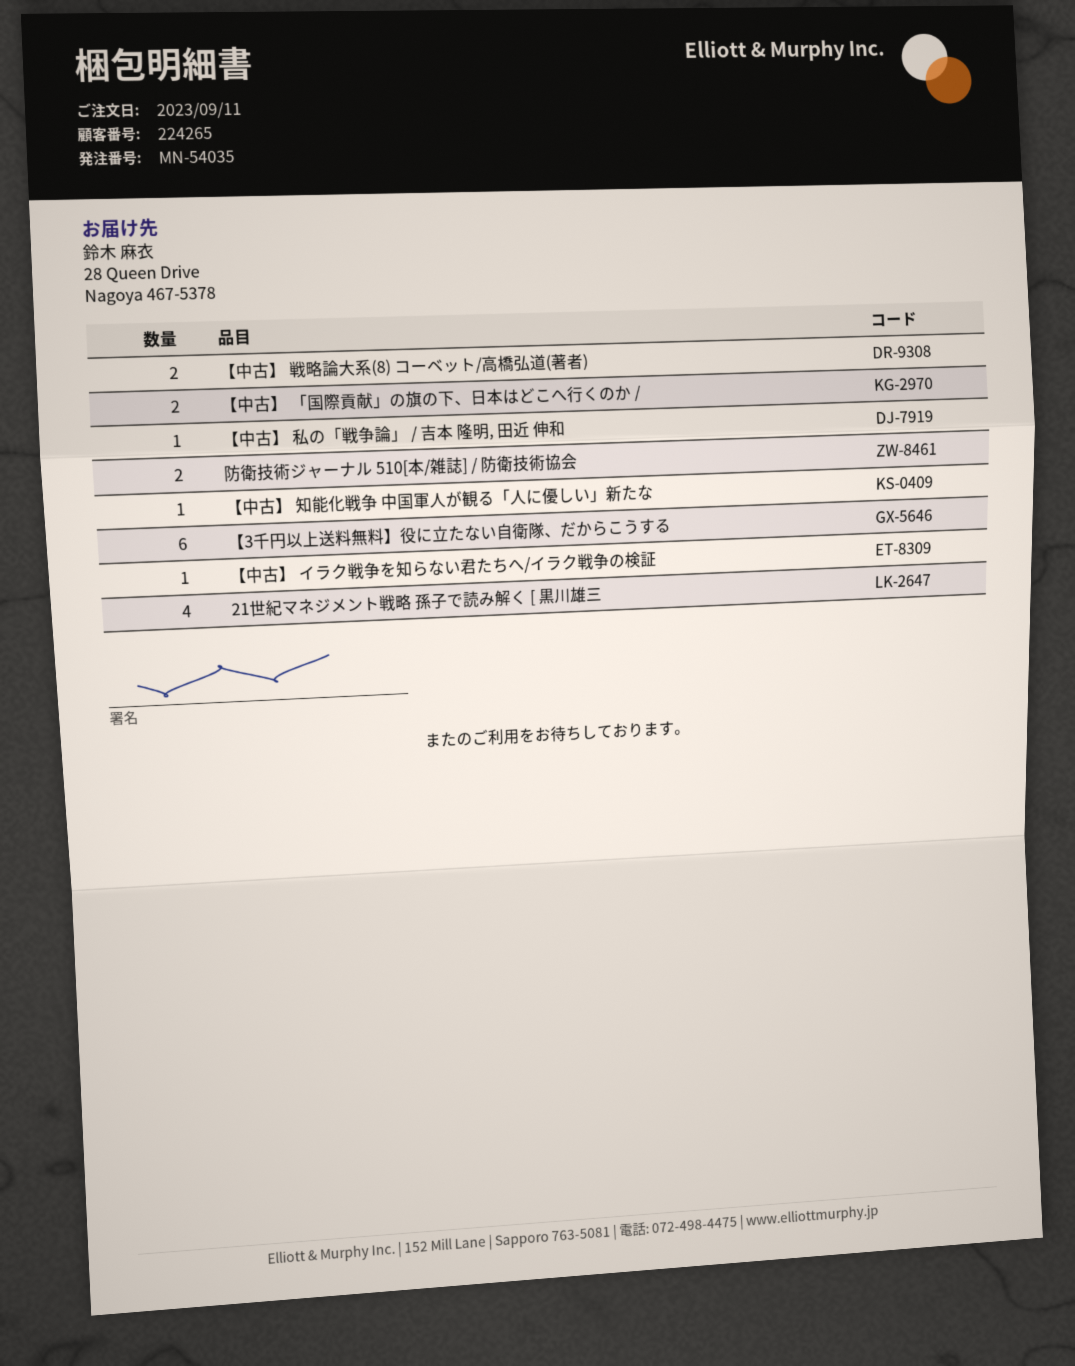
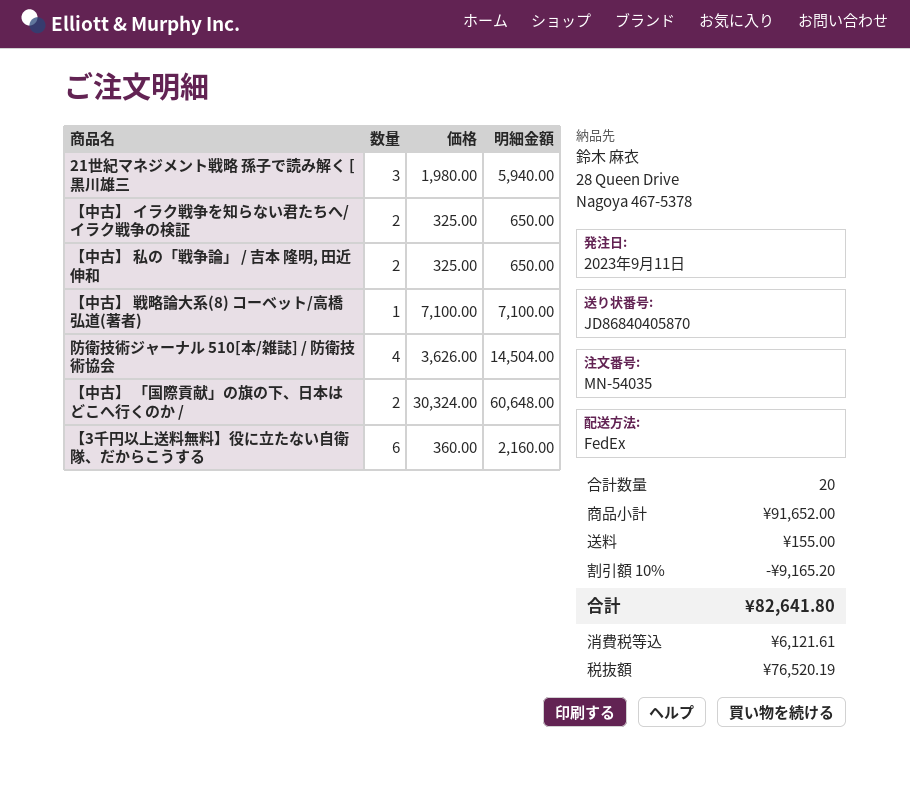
【中古】 戦略論大系(8) コーベット/高橋弘道(著者): 2 -> 1
【中古】 私の「戦争論」 / 吉本 隆明, 田近 伸和: 1 -> 2
防衛技術ジャーナル 510[本/雑誌] / 防衛技術協会: 2 -> 4
【中古】 知能化戦争 中国軍人が観る「人に優しい」新たな: 1 -> none
【中古】 イラク戦争を知らない君たちへ/イラク戦争の検証: 1 -> 2
21世紀マネジメント戦略 孫子で読み解く [ 黒川雄三: 4 -> 3

